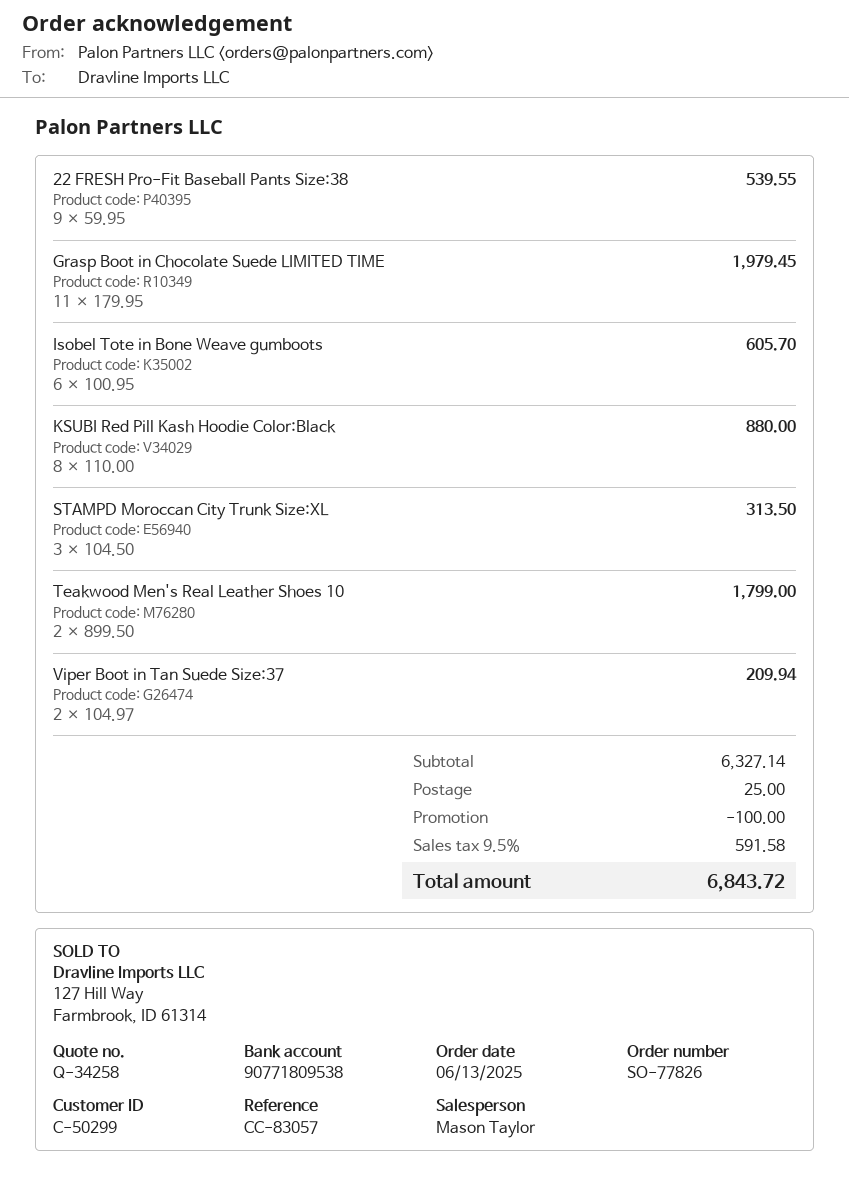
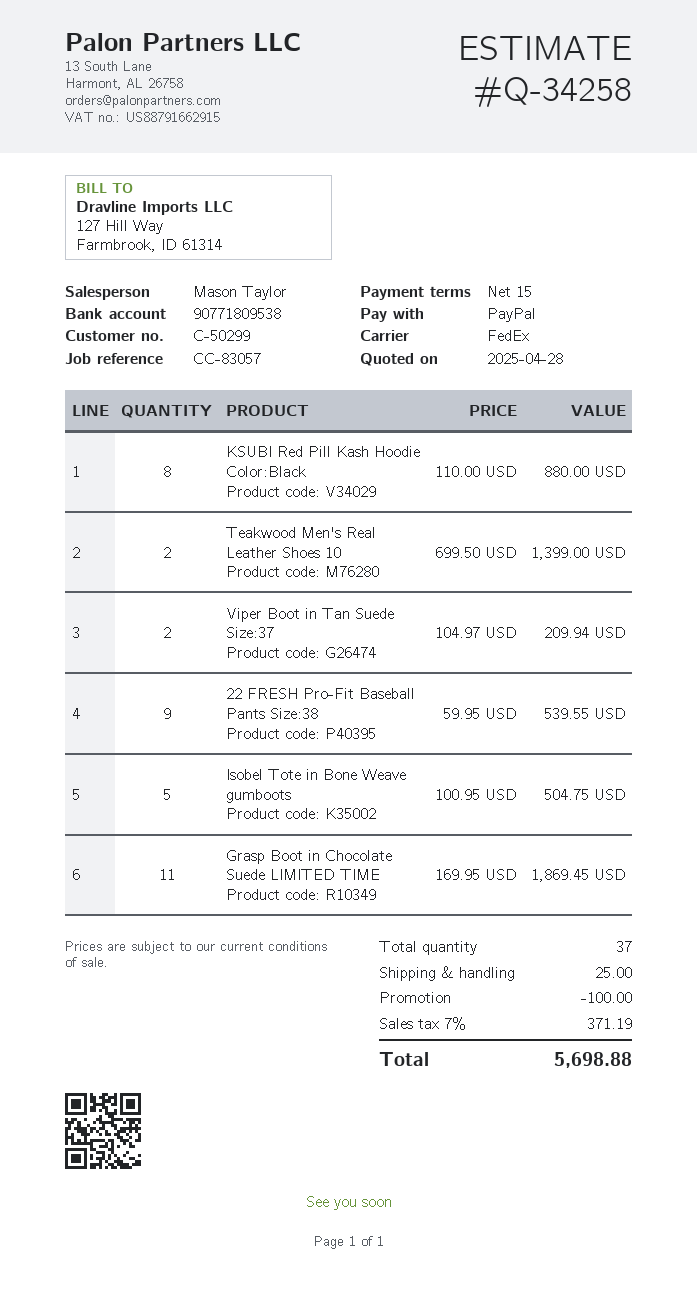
Grasp Boot in Chocolate Suede LIMITED TIME: 11 x 179.95 = 1979.45 -> 11 x 169.95 = 1869.45
Isobel Tote in Bone Weave gumboots: 6 x 100.95 = 605.70 -> 5 x 100.95 = 504.75
STAMPD Moroccan City Trunk Size:XL: 3 x 104.50 = 313.50 -> none
Teakwood Men's Real Leather Shoes 10: 2 x 899.50 = 1799.00 -> 2 x 699.50 = 1399.00
tax: 9.5% = 591.58 -> 7% = 371.19
total: 6843.72 -> 5698.88

